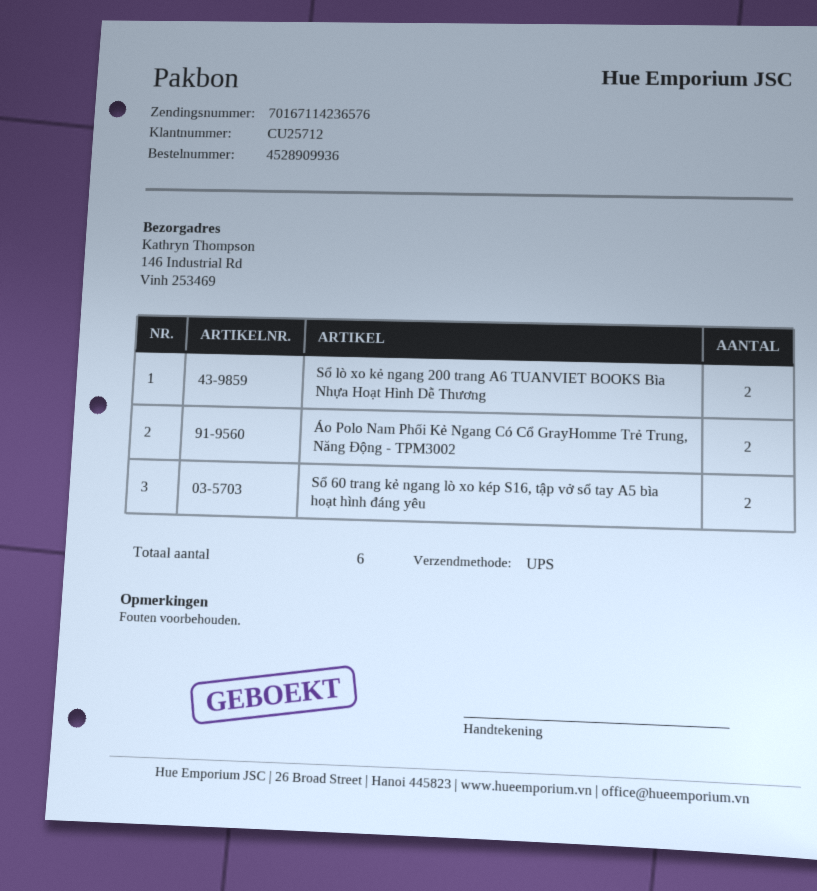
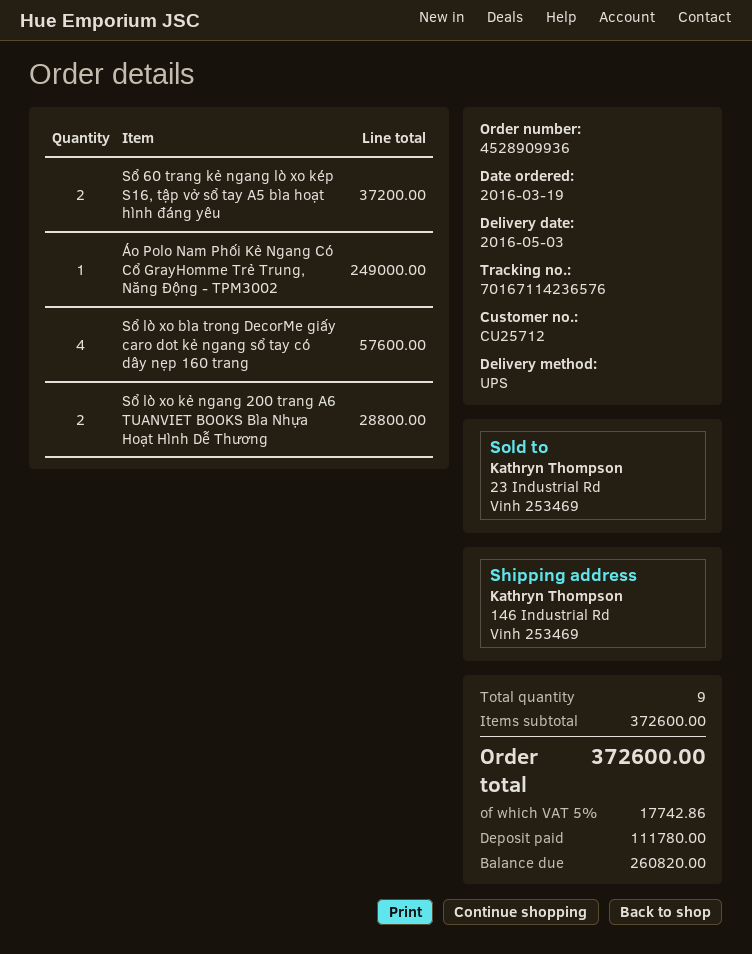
Áo Polo Nam Phối Kẻ Ngang Có Cổ GrayHomme Trẻ Trung, Năng Động - TPM3002: 2 -> 1
Sổ lò xo bìa trong DecorMe giấy caro dot kẻ ngang sổ tay có dây nẹp 160 trang: none -> 4
total quantity: 6 -> 9

